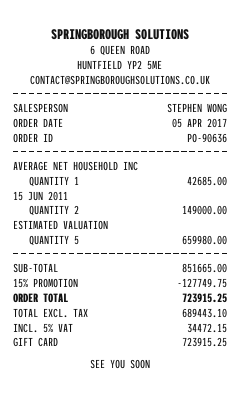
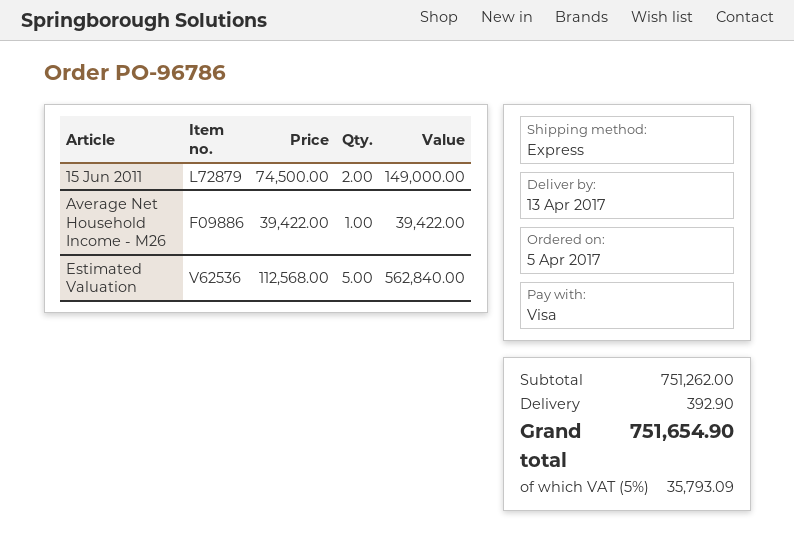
order number: PO-90636 -> PO-96786
payment method: gift card -> Visa
AVERAGE NET HOUSEHOLD INC: 1 for 42685.00 -> 1 for 39422.00
ESTIMATED VALUATION: 5 for 659980.00 -> 5 for 562840.00
subtotal: 851665.00 -> 751262.00
discount: 15% = 127749.75 -> none
shipping: none -> 392.90
tax: 5% = 34472.15 -> 5% = 35793.09
total: 723915.25 -> 751654.90

